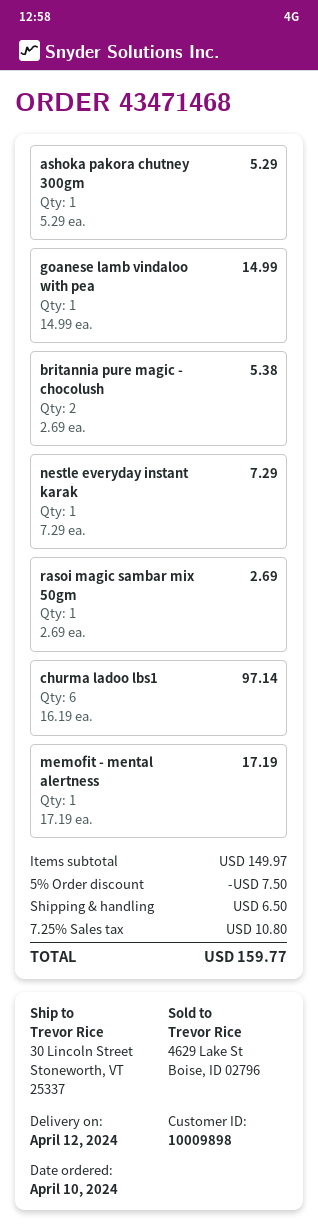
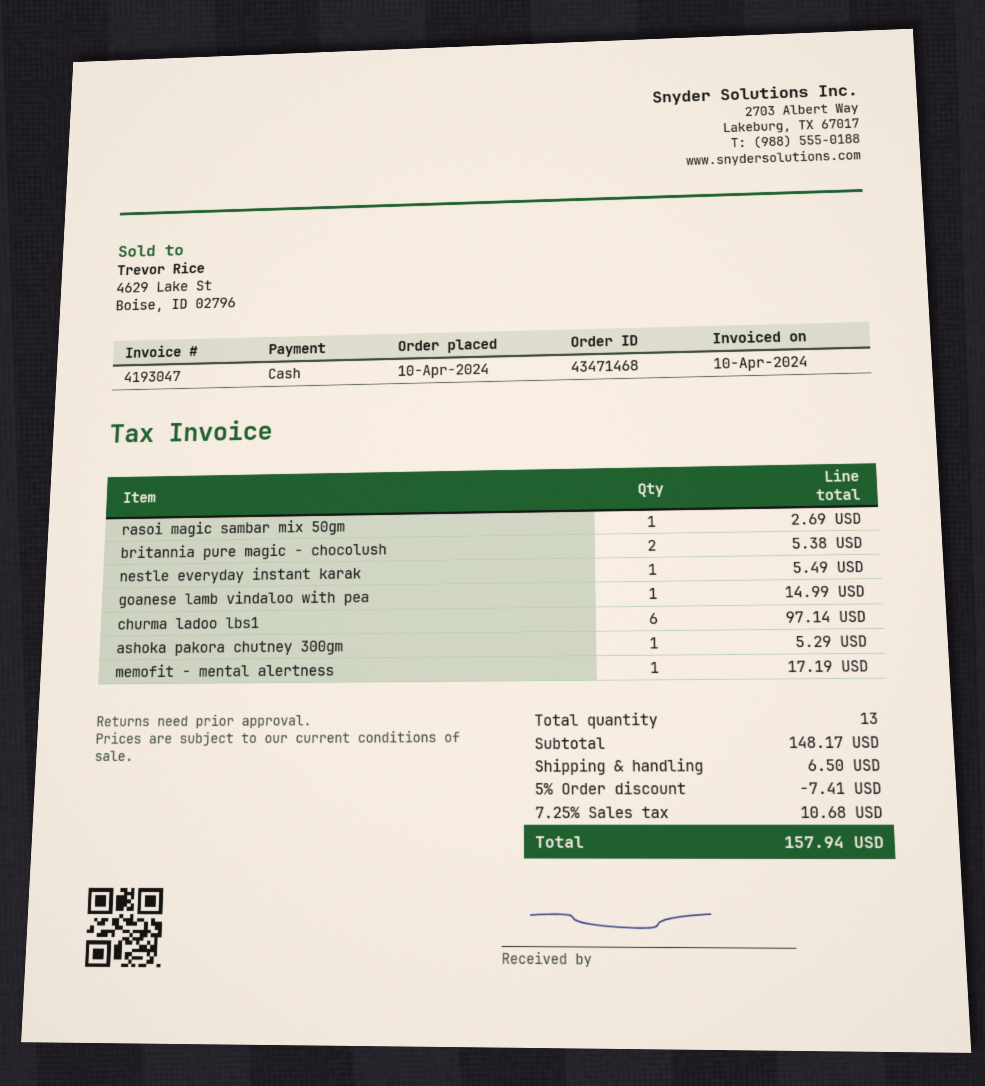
nestle everyday instant karak: 1 for 7.29 -> 1 for 5.49
subtotal: 149.97 -> 148.17
discount: 5% = 7.50 -> 5% = 7.41
tax: 7.25% = 10.80 -> 7.25% = 10.68
total: 159.77 -> 157.94

